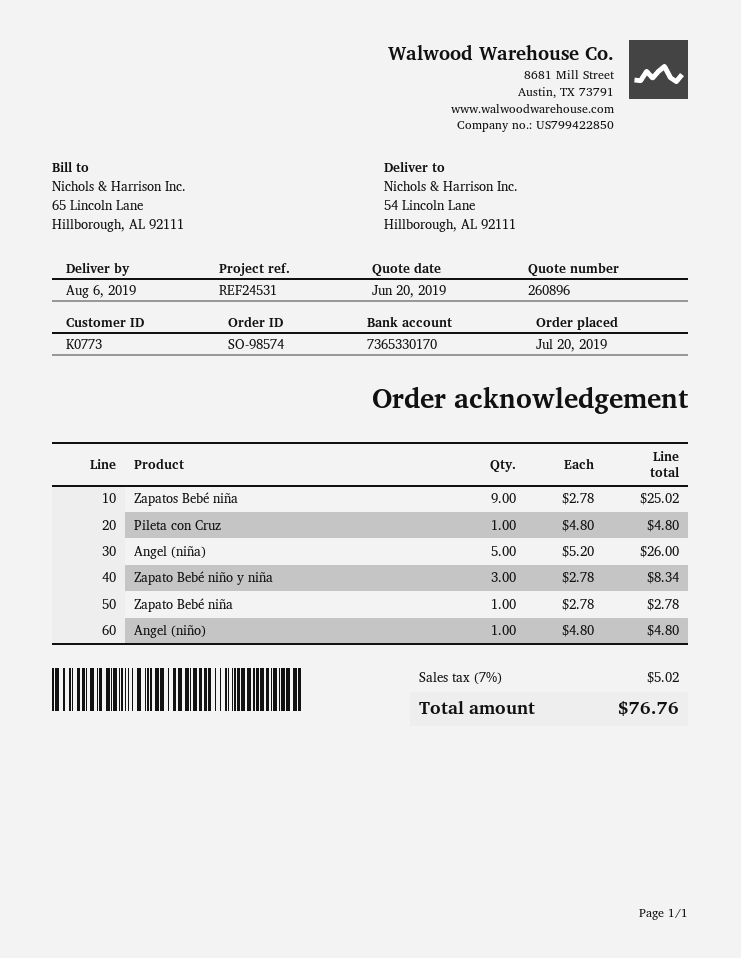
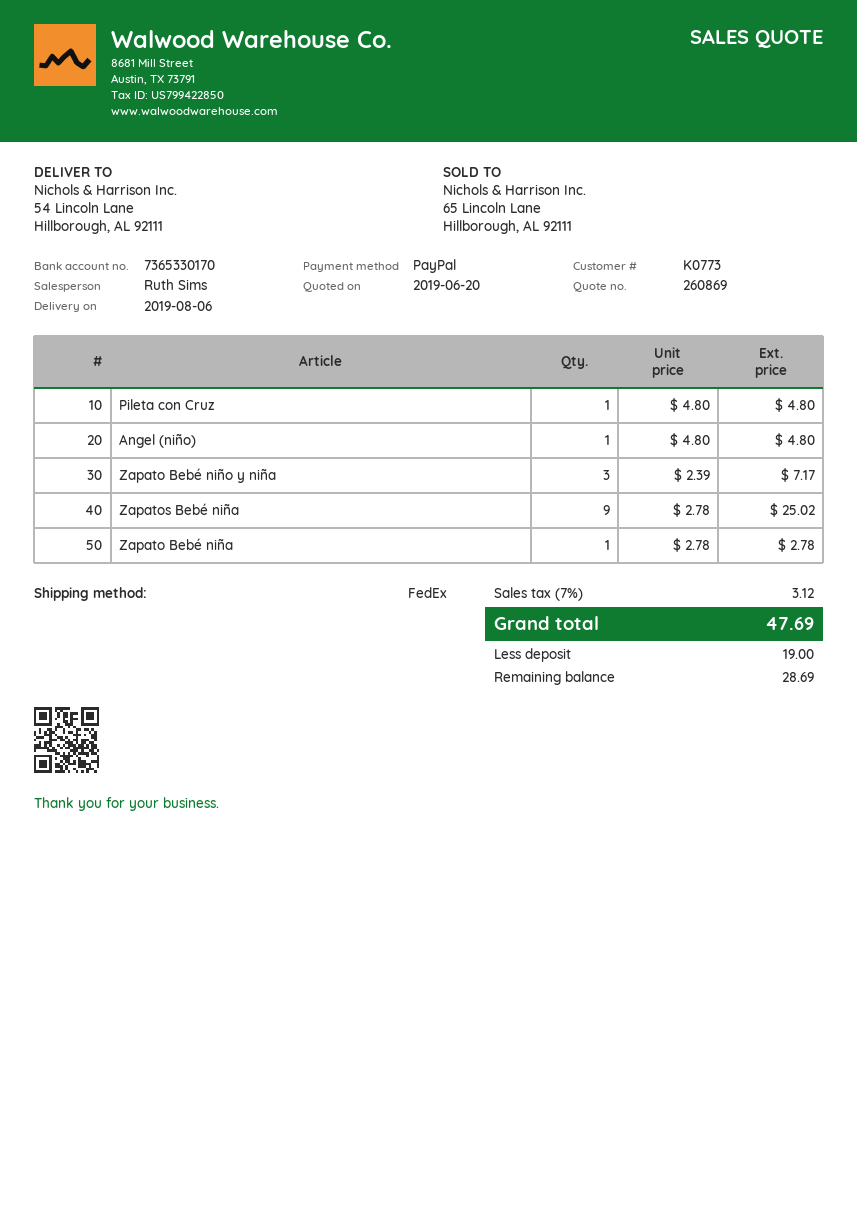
quote number: 260896 -> 260869
Angel (niña): 5 x 5.20 = 26.00 -> none
Zapato Bebé niño y niña: 3 x 2.78 = 8.34 -> 3 x 2.39 = 7.17
tax: 7% = 5.02 -> 7% = 3.12
total: 76.76 -> 47.69

